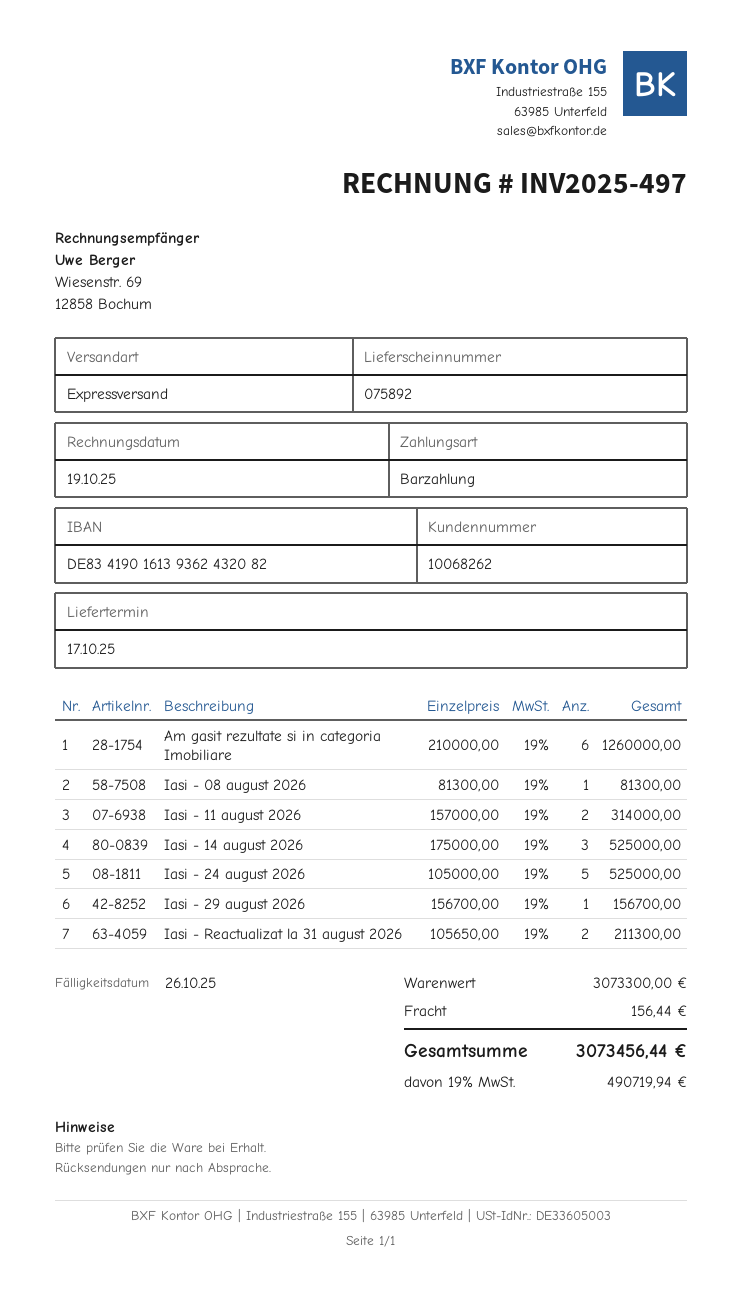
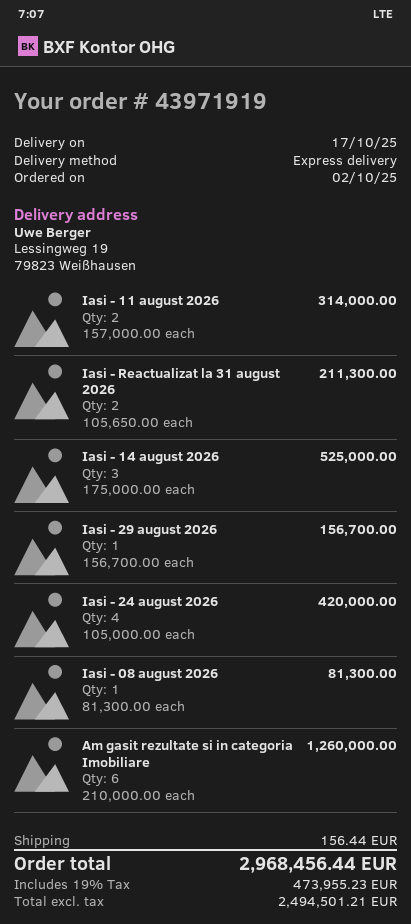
Iasi - 24 august 2026: 5 x 105000.00 = 525000.00 -> 4 x 105000.00 = 420000.00
tax: 19% = 490719.94 -> 19% = 473955.23
total: 3073456.44 -> 2968456.44

